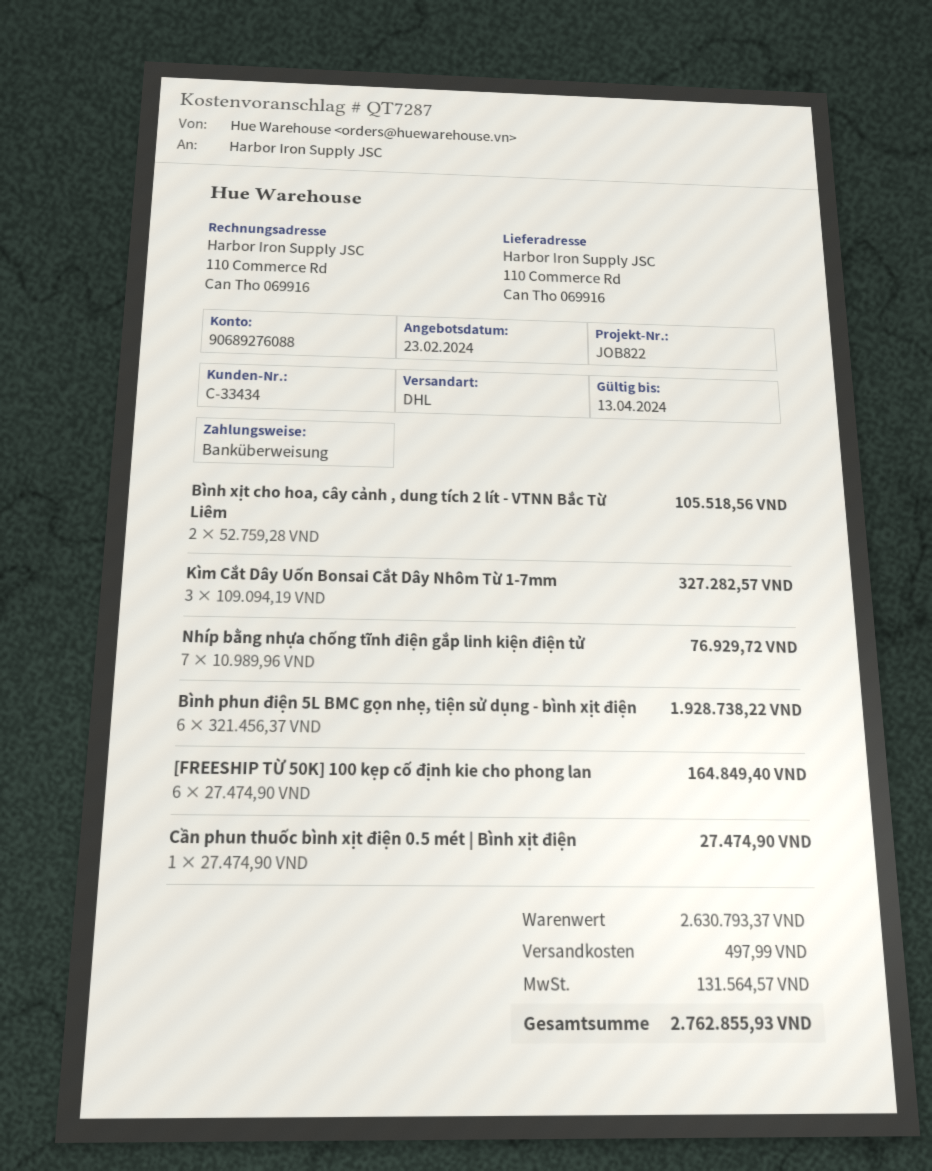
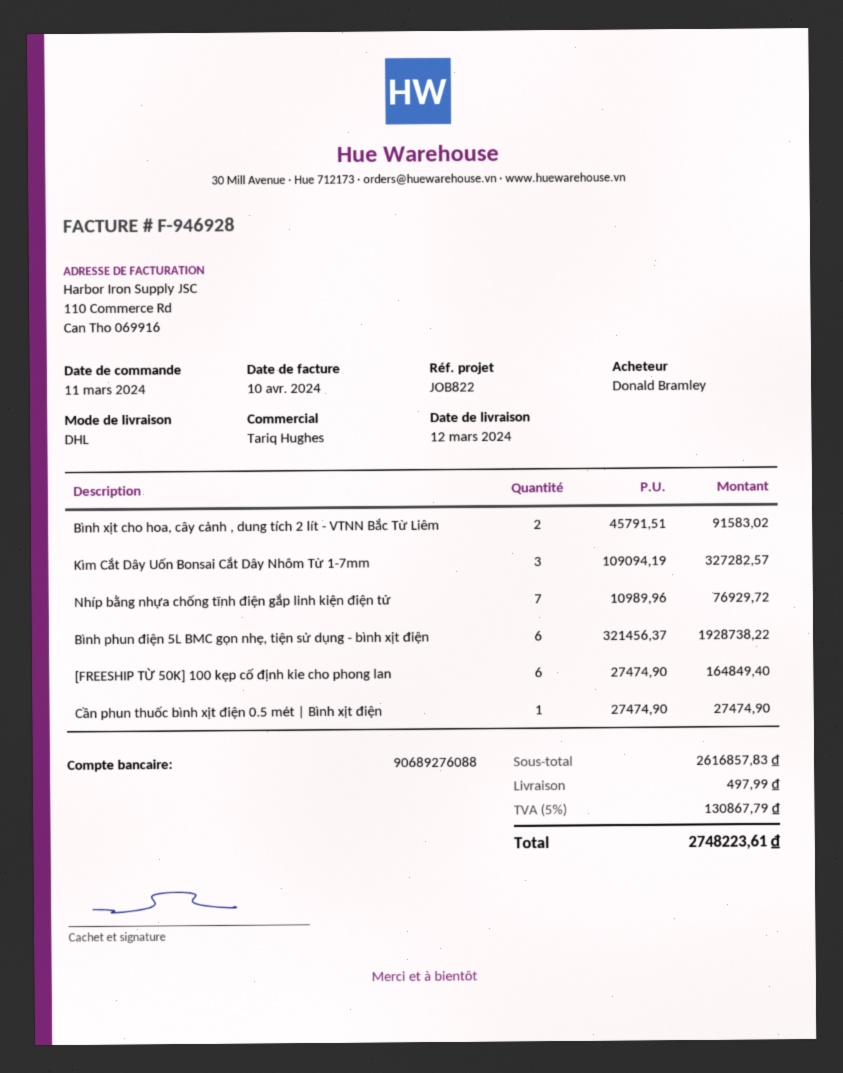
Bình xịt cho hoa, cây cảnh , dung tích 2 lít - VTNN Bắc Từ Liêm: 2 x 52759.28 = 105518.56 -> 2 x 45791.51 = 91583.02
subtotal: 2630793.37 -> 2616857.83
tax: 131564.57 -> 130867.79
total: 2762855.93 -> 2748223.61

